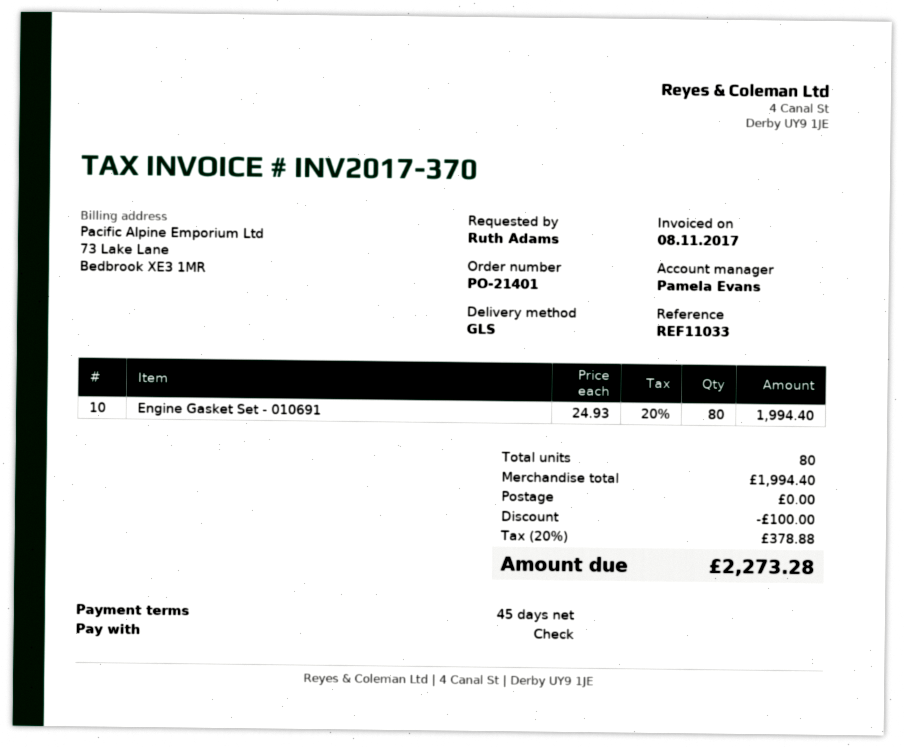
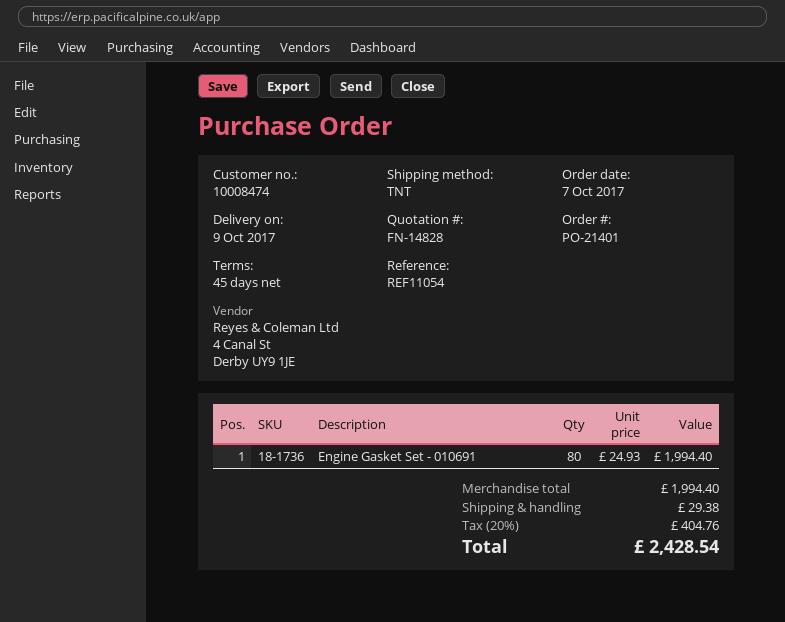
reference: REF11033 -> REF11054
shipping method: GLS -> TNT
discount: 100.00 -> none
shipping: 0.00 -> 29.38
tax: 20% = 378.88 -> 20% = 404.76
total: 2273.28 -> 2428.54

